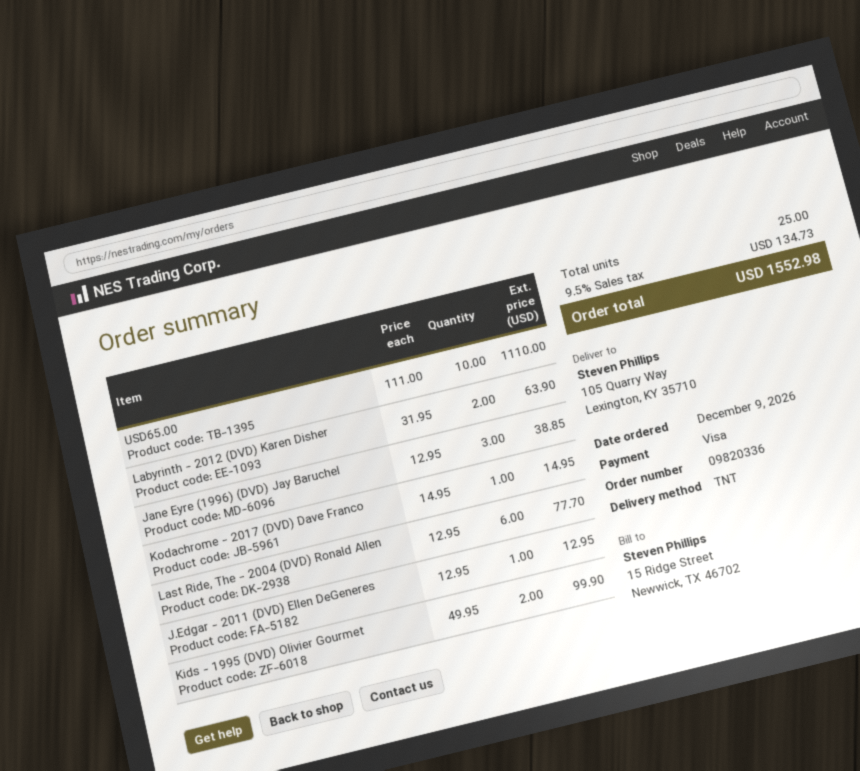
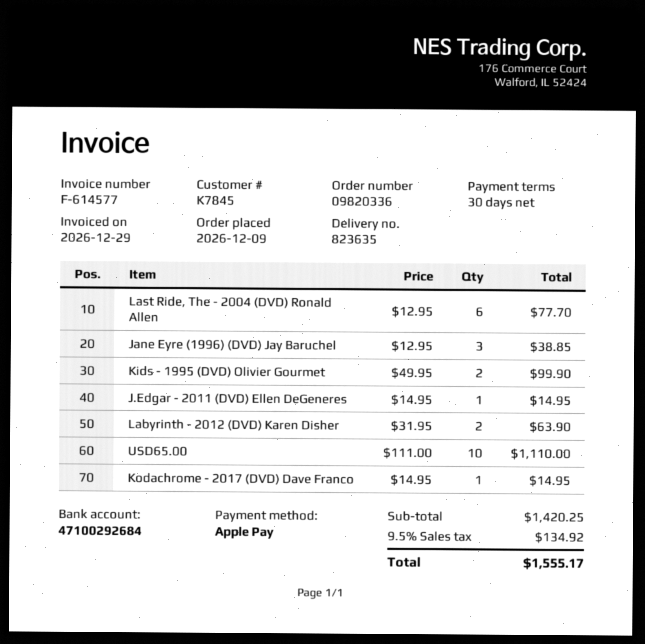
payment method: Visa -> Apple Pay
J.Edgar - 2011 (DVD) Ellen DeGeneres: 1 x 12.95 = 12.95 -> 1 x 14.95 = 14.95
tax: 9.5% = 134.73 -> 9.5% = 134.92
total: 1552.98 -> 1555.17

